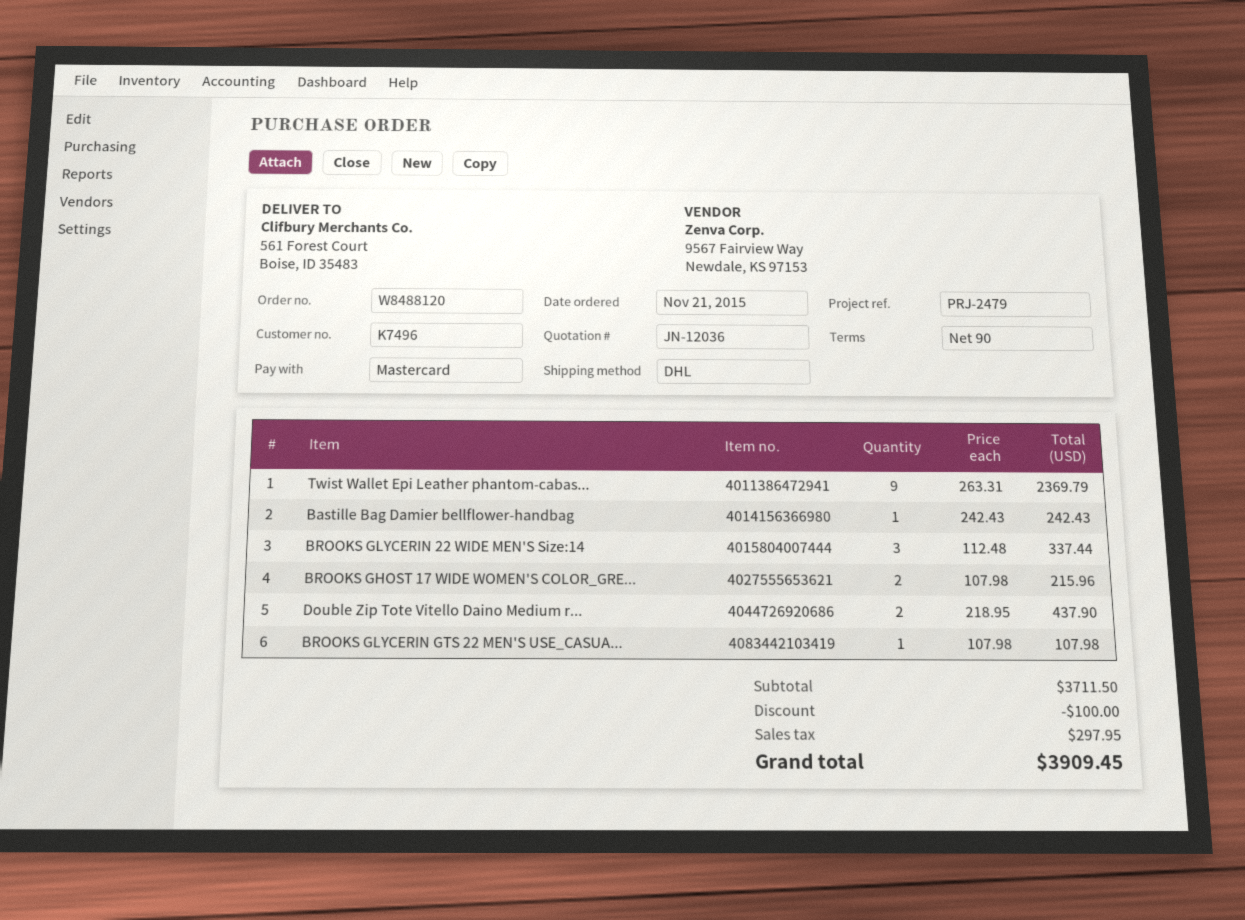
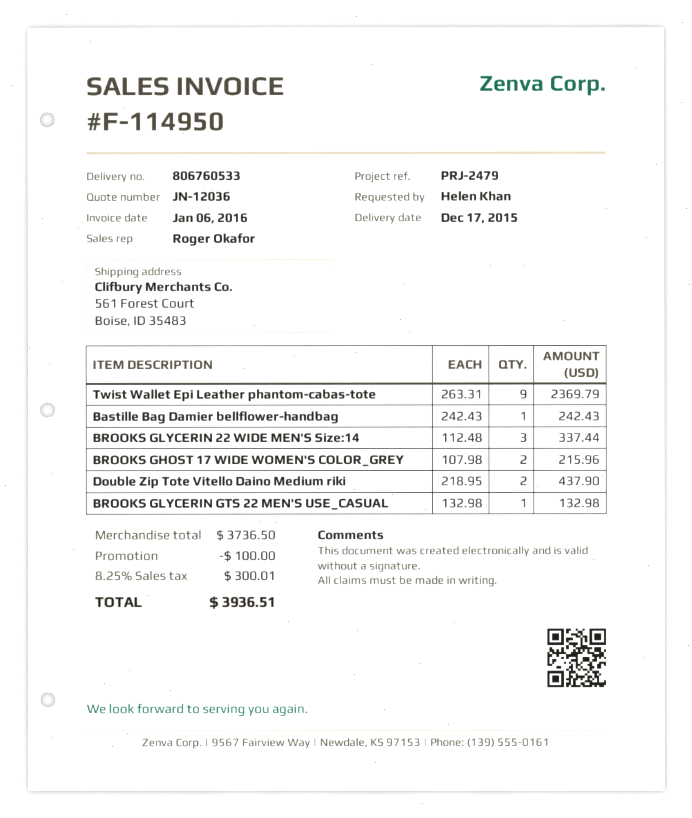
BROOKS GLYCERIN GTS 22 MEN'S USE_CASUA...: 1 x 107.98 = 107.98 -> 1 x 132.98 = 132.98
subtotal: 3711.50 -> 3736.50
tax: 297.95 -> 300.01
total: 3909.45 -> 3936.51

